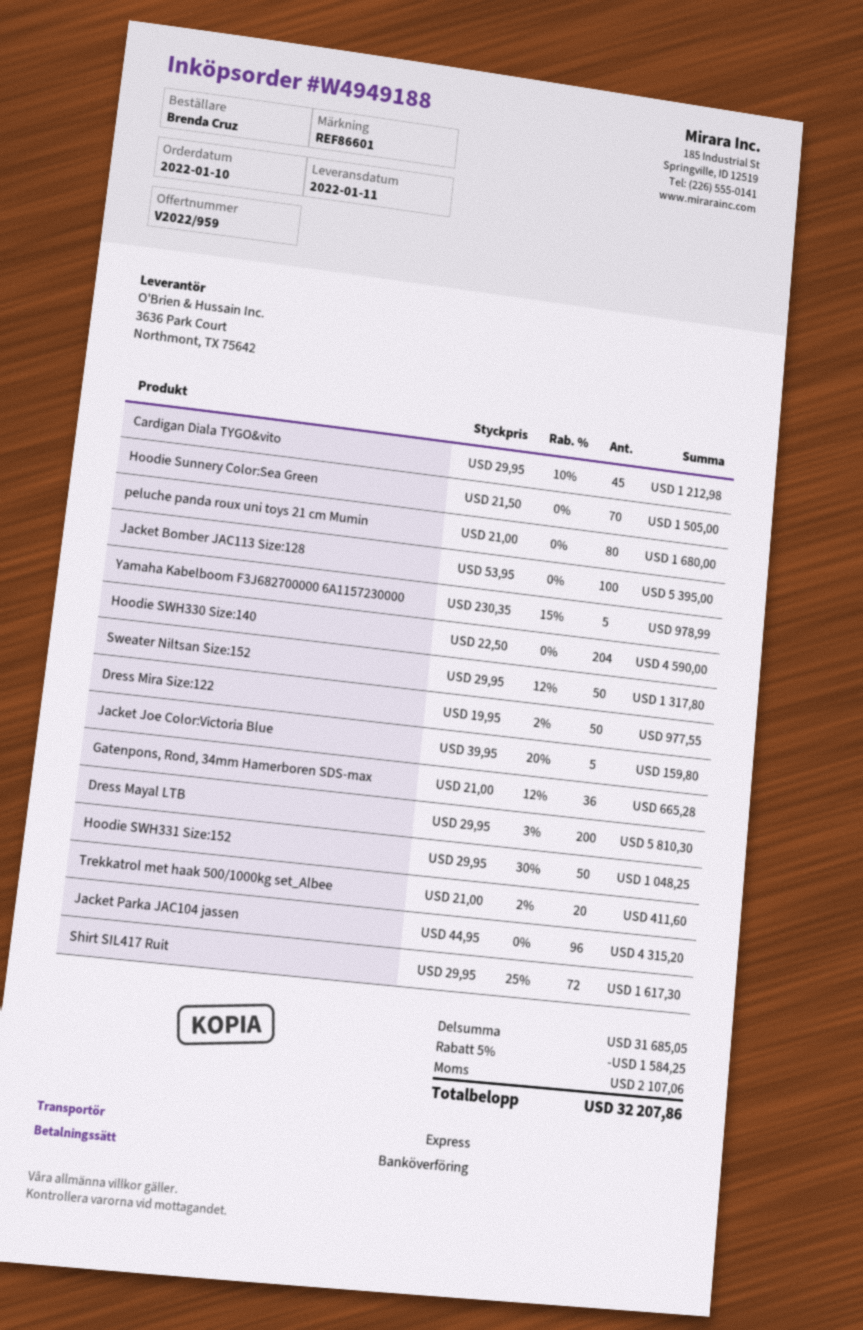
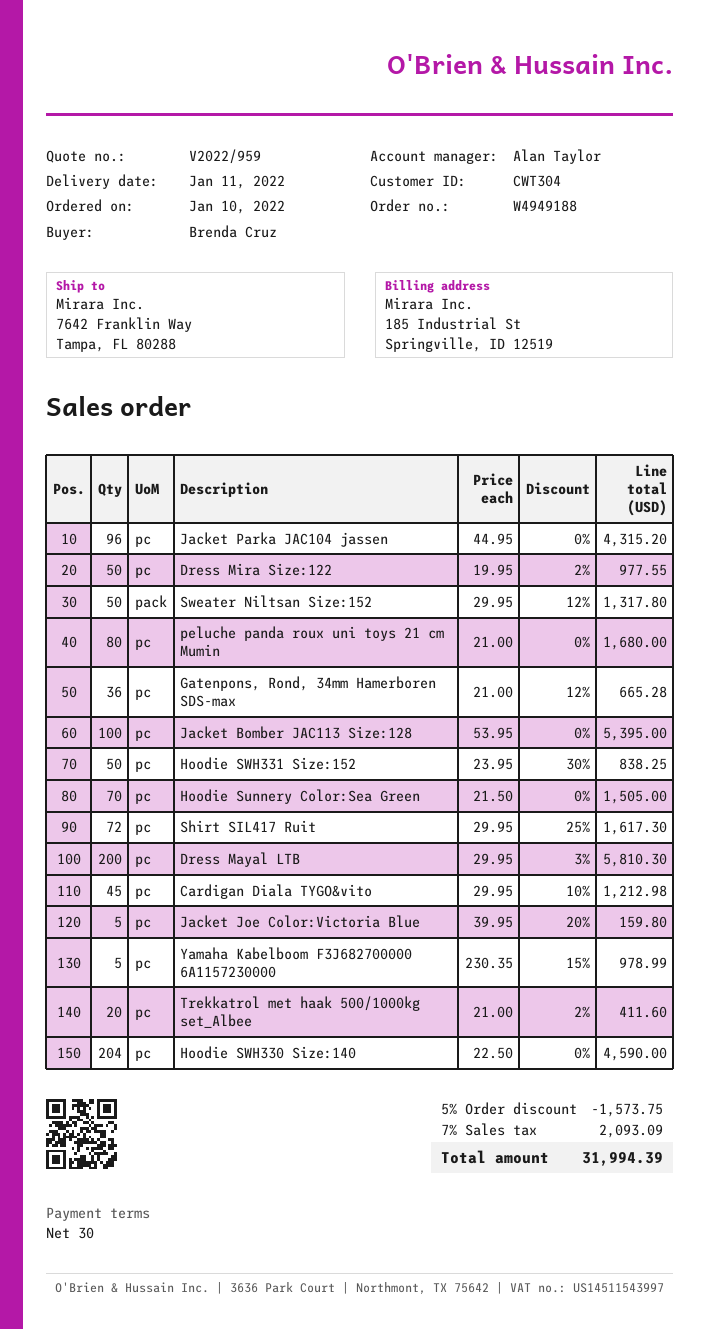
Hoodie SWH331 Size:152: 50 x 29.95 - 30% = 1048.25 -> 50 x 23.95 - 30% = 838.25
discount: 5% = 1584.25 -> 5% = 1573.75
tax: 2107.06 -> 2093.09
total: 32207.86 -> 31994.39

